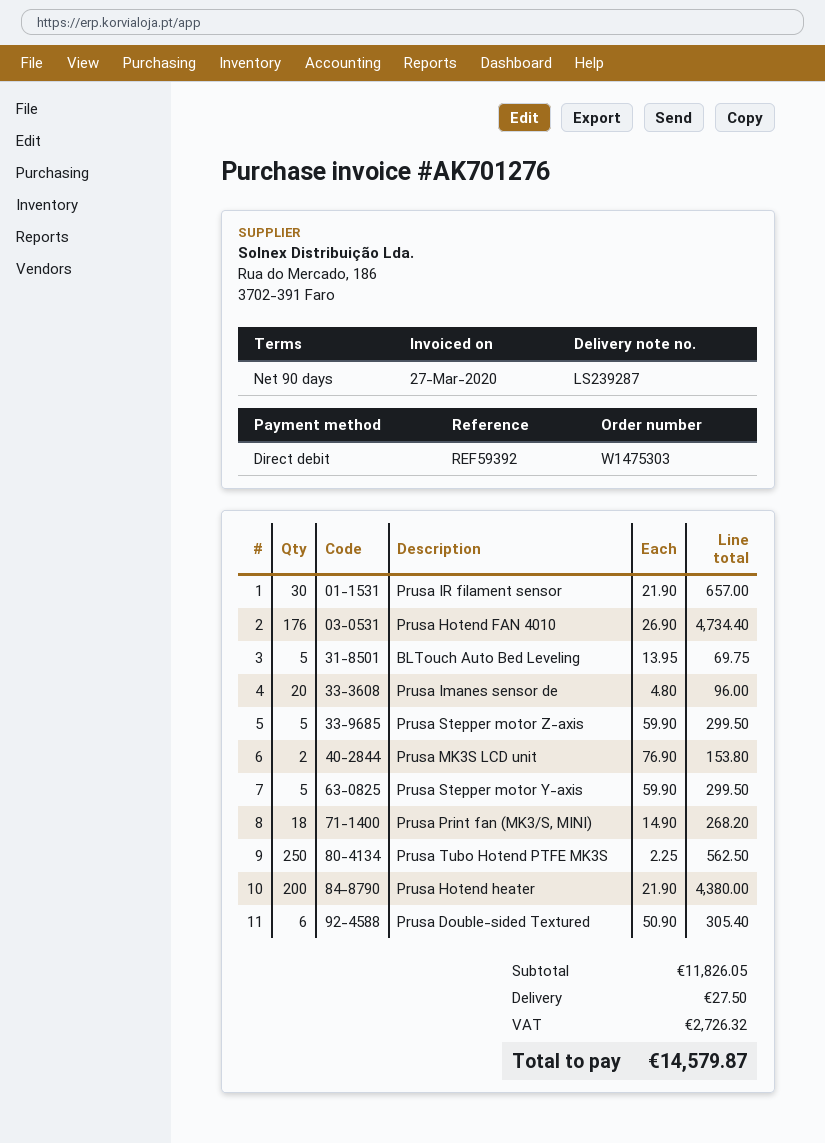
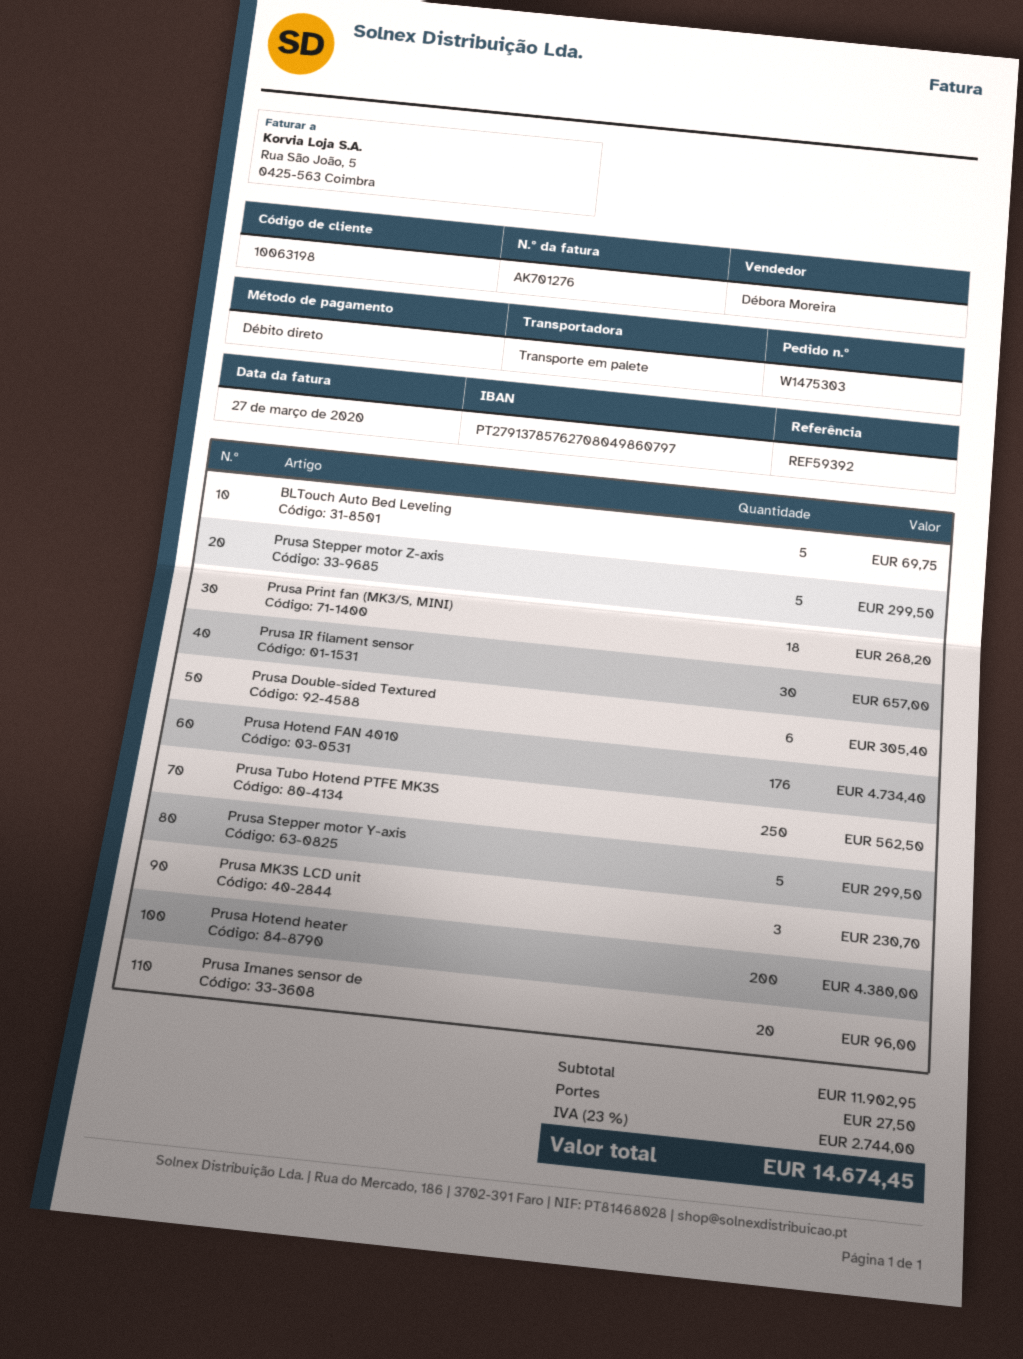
Prusa MK3S LCD unit: 2 for 153.80 -> 3 for 230.70
subtotal: 11826.05 -> 11902.95
tax: 2726.32 -> 2744.00
total: 14579.87 -> 14674.45

